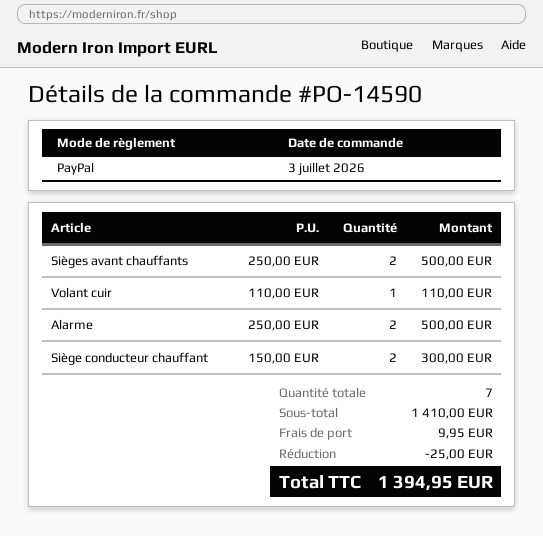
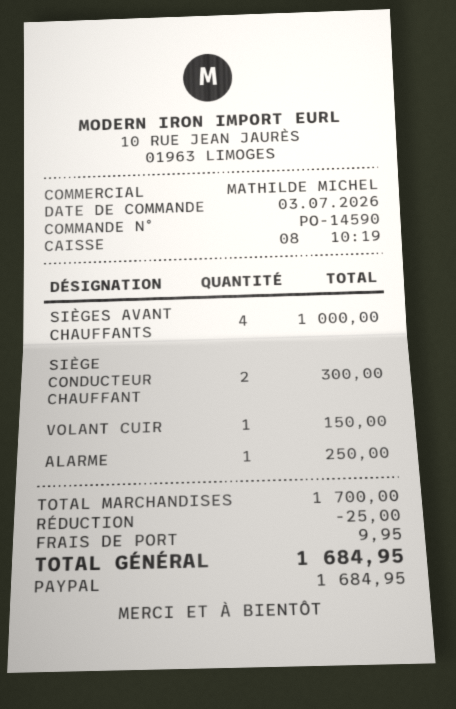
Sièges avant chauffants: 2 for 500.00 -> 4 for 1000.00
Volant cuir: 1 for 110.00 -> 1 for 150.00
Alarme: 2 for 500.00 -> 1 for 250.00
subtotal: 1410.00 -> 1700.00
total: 1394.95 -> 1684.95

